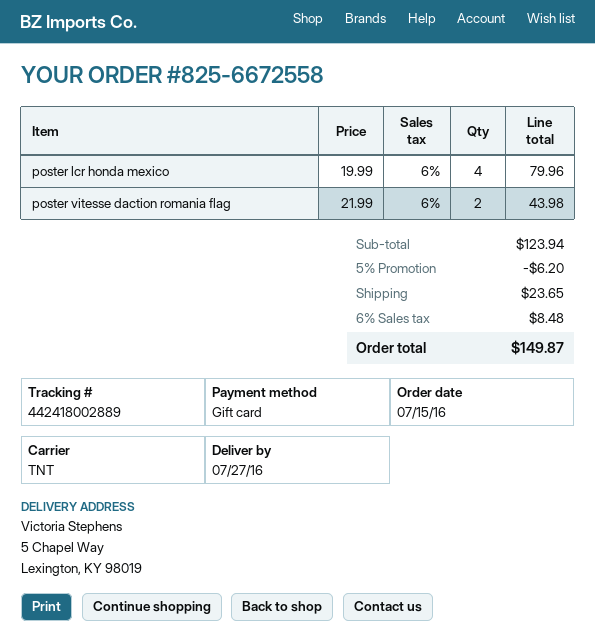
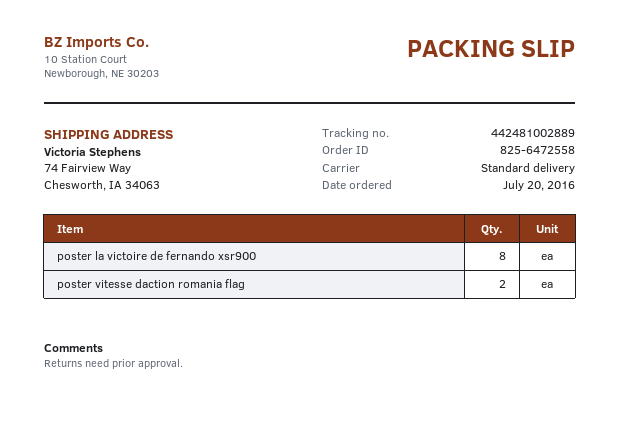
order number: 825-6672558 -> 825-6472558
order date: 2016-07-15 -> 2016-07-20
shipping method: TNT -> standard
tracking number: 442418002889 -> 442481002889
ship to: 5 Chapel Way, Lexington, KY 98019 -> 74 Fairview Way, Chesworth, IA 34063
poster lcr honda mexico: 4 -> none
poster la victoire de fernando xsr900: none -> 8

